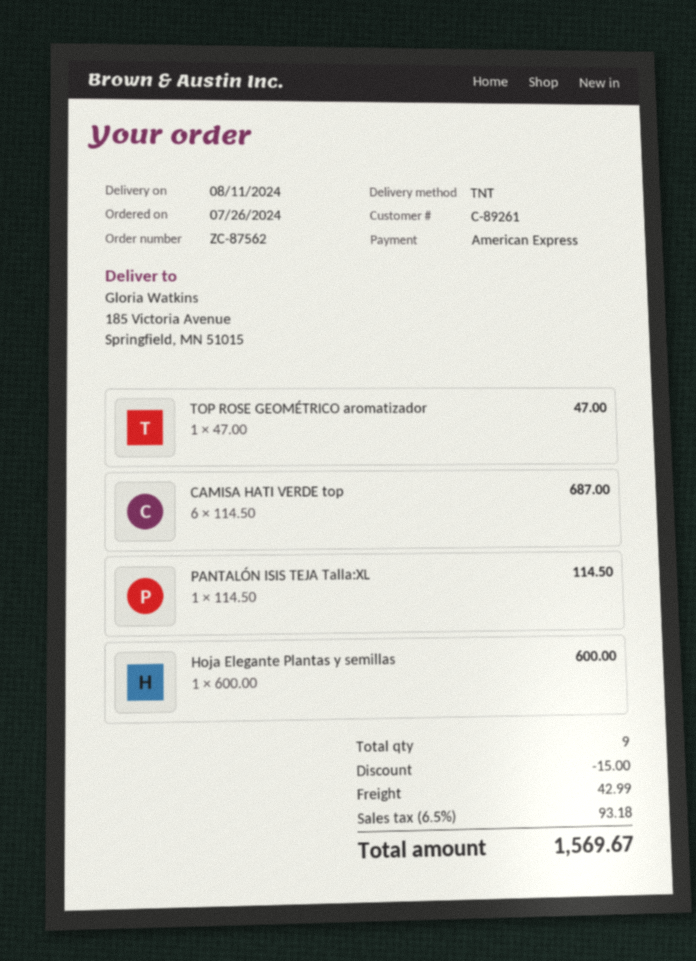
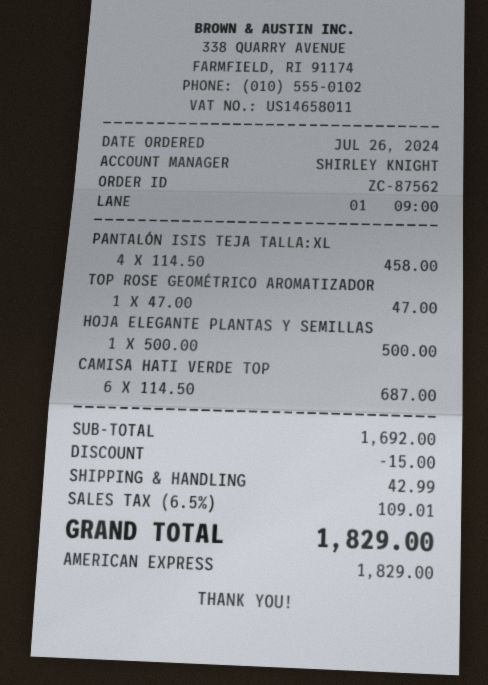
PANTALÓN ISIS TEJA Talla:XL: 1 x 114.50 = 114.50 -> 4 x 114.50 = 458.00
Hoja Elegante Plantas y semillas: 1 x 600.00 = 600.00 -> 1 x 500.00 = 500.00
tax: 6.5% = 93.18 -> 6.5% = 109.01
total: 1569.67 -> 1829.00

